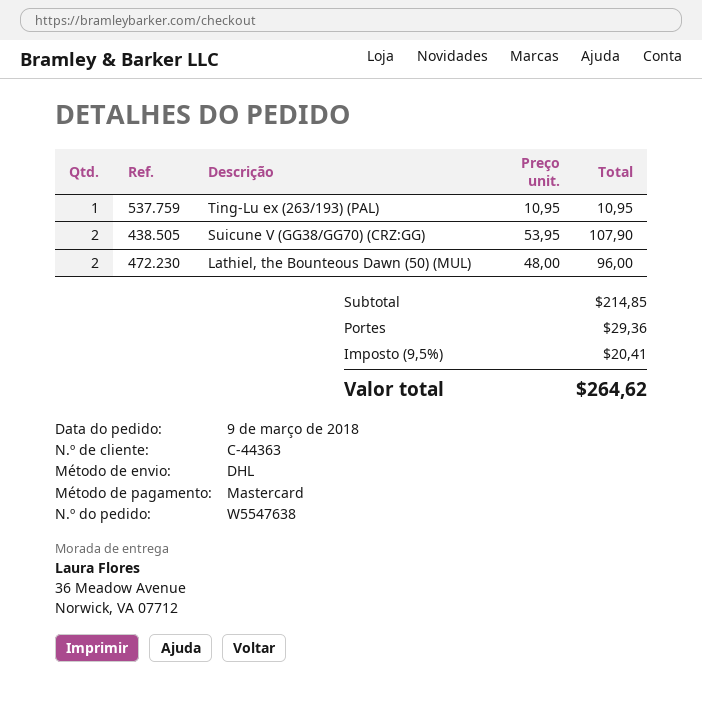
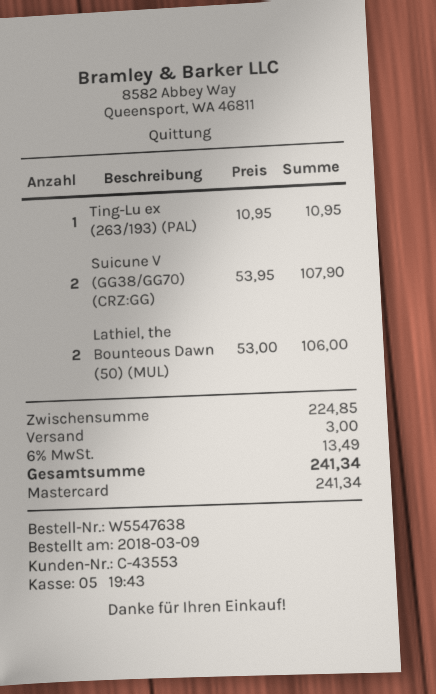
customer number: C-44363 -> C-43553
Lathiel, the Bounteous Dawn (50) (MUL): 2 x 48.00 = 96.00 -> 2 x 53.00 = 106.00
subtotal: 214.85 -> 224.85
shipping: 29.36 -> 3.00
tax: 9.5% = 20.41 -> 6% = 13.49
total: 264.62 -> 241.34

